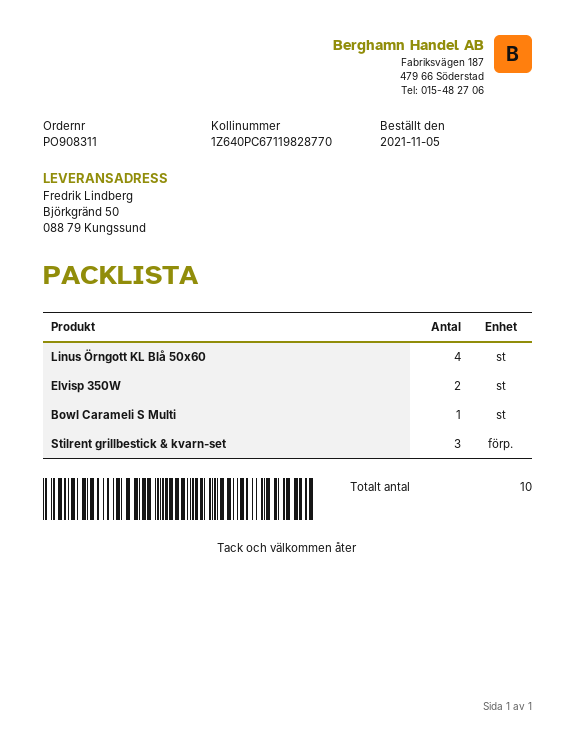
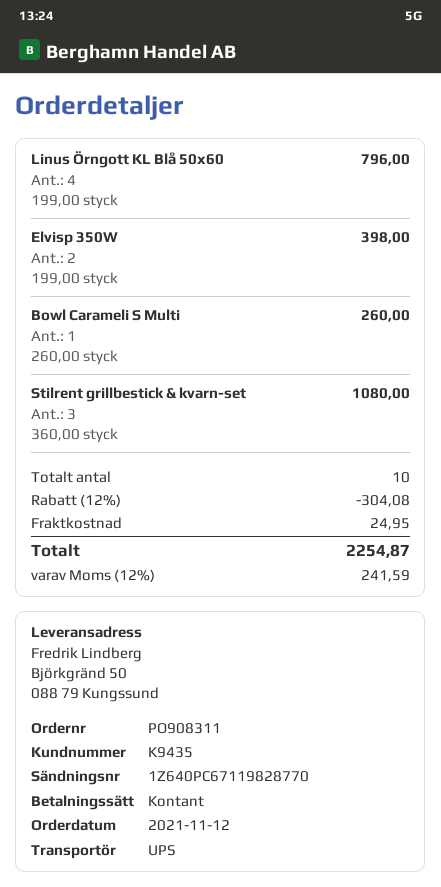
order date: 2021-11-05 -> 2021-11-12

